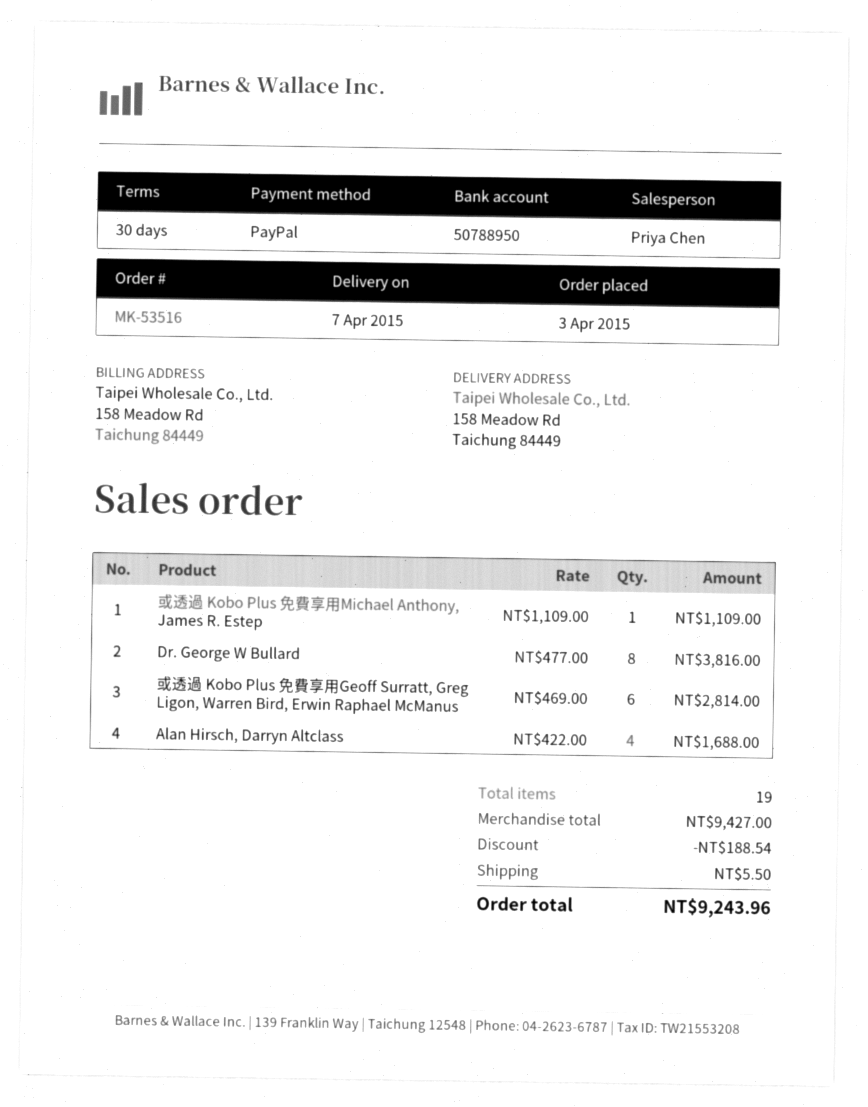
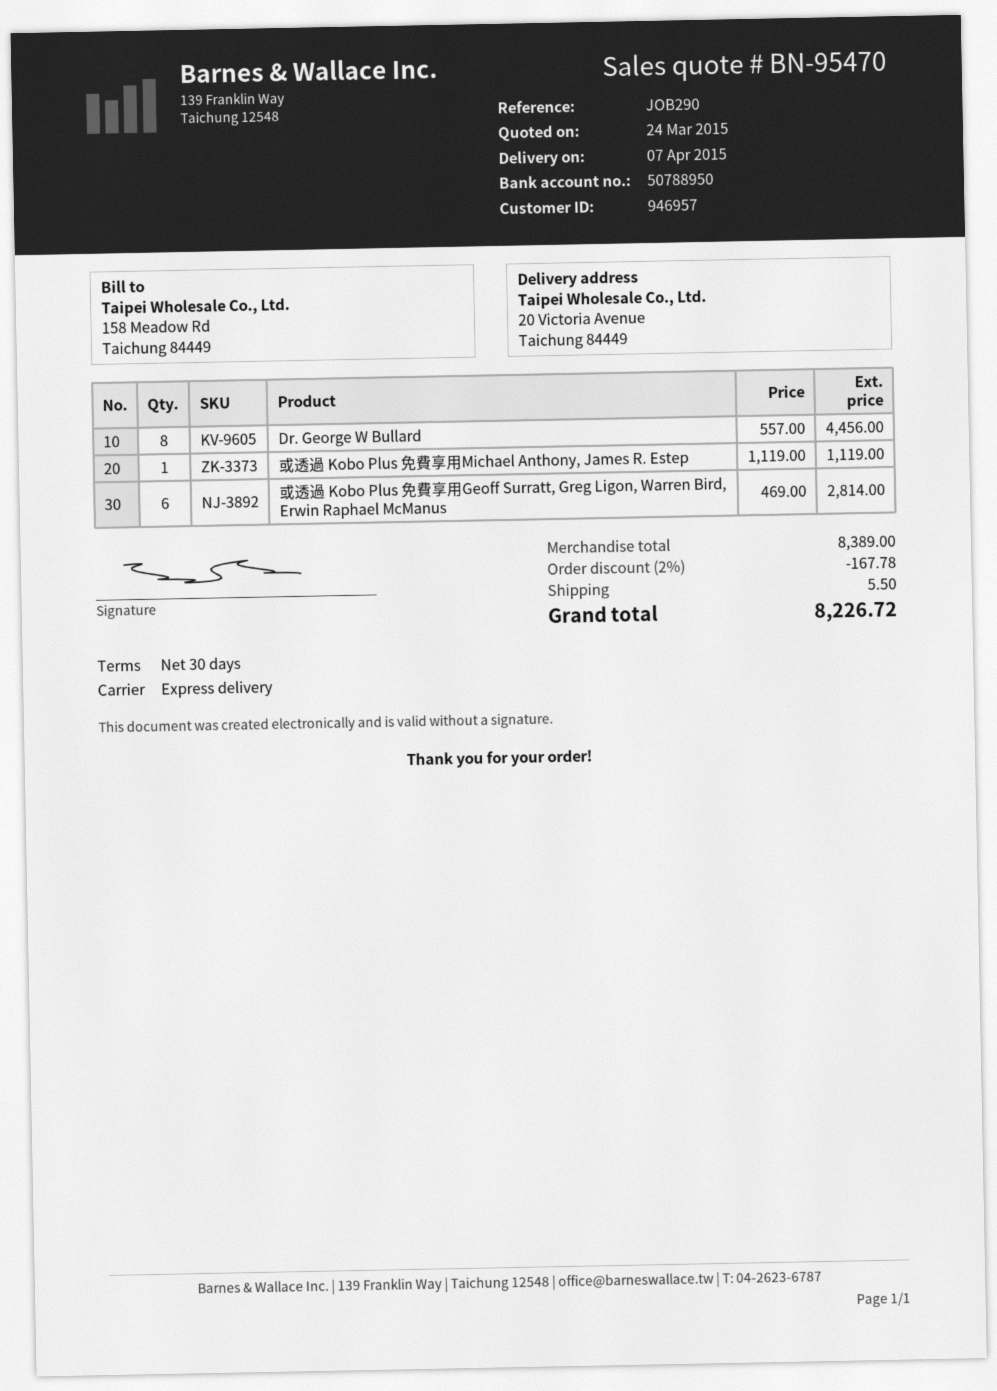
ship to: 158 Meadow Rd, Taichung 84449 -> 20 Victoria Avenue, Taichung 84449
或透過 Kobo Plus 免費享用Michael Anthony, James R. Estep: 1 x 1109.00 = 1109.00 -> 1 x 1119.00 = 1119.00
Dr. George W Bullard: 8 x 477.00 = 3816.00 -> 8 x 557.00 = 4456.00
Alan Hirsch, Darryn Altclass: 4 x 422.00 = 1688.00 -> none
subtotal: 9427.00 -> 8389.00
discount: 188.54 -> 167.78
total: 9243.96 -> 8226.72

